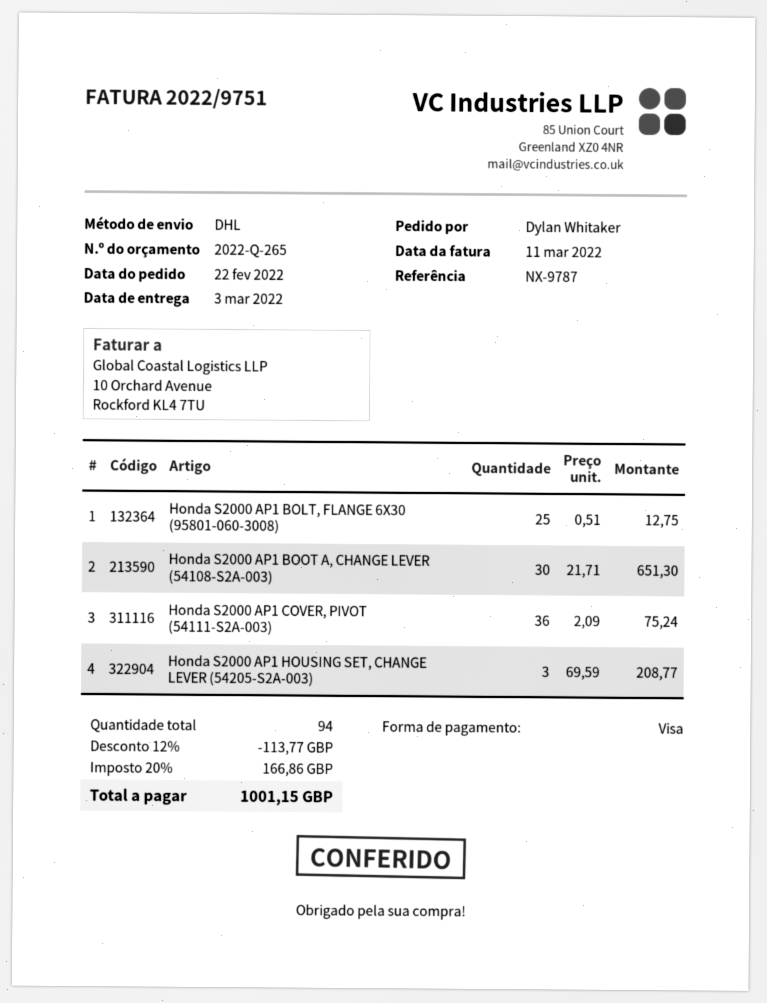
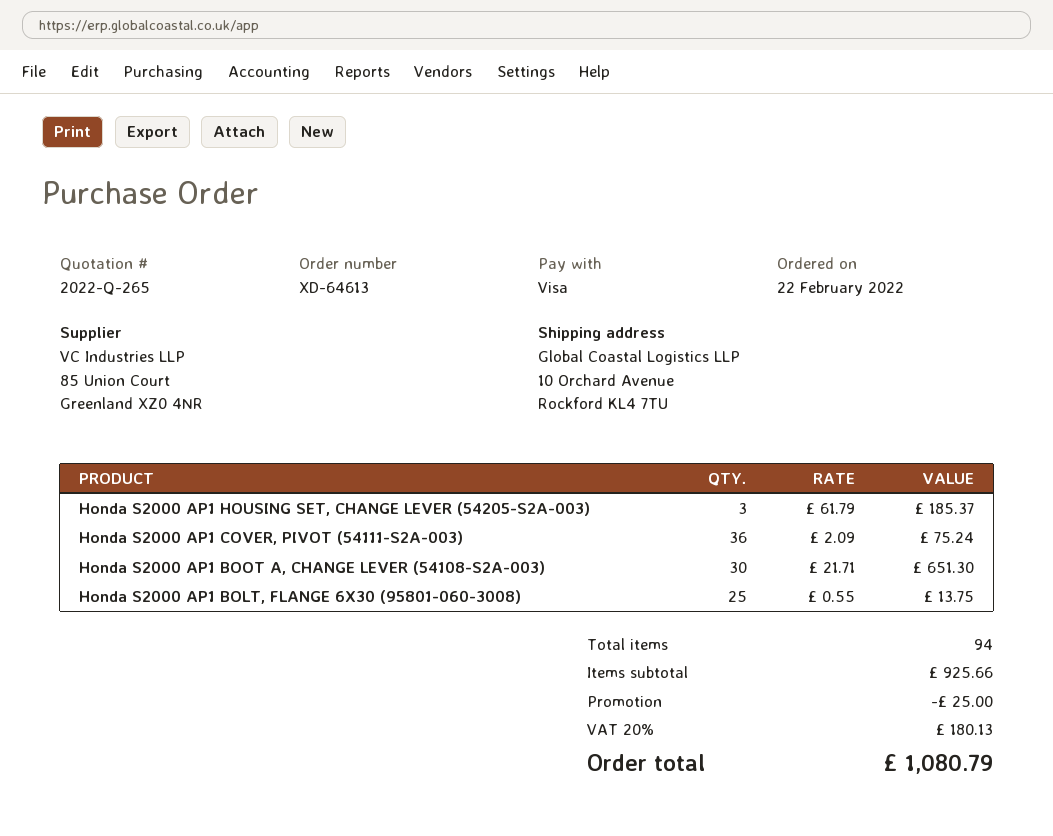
Honda S2000 AP1 BOLT, FLANGE 6X30 (95801-060-3008): 25 x 0.51 = 12.75 -> 25 x 0.55 = 13.75
Honda S2000 AP1 HOUSING SET, CHANGE LEVER (54205-S2A-003): 3 x 69.59 = 208.77 -> 3 x 61.79 = 185.37
discount: 113.77 -> 25.00
tax: 20% = 166.86 -> 20% = 180.13
total: 1001.15 -> 1080.79

